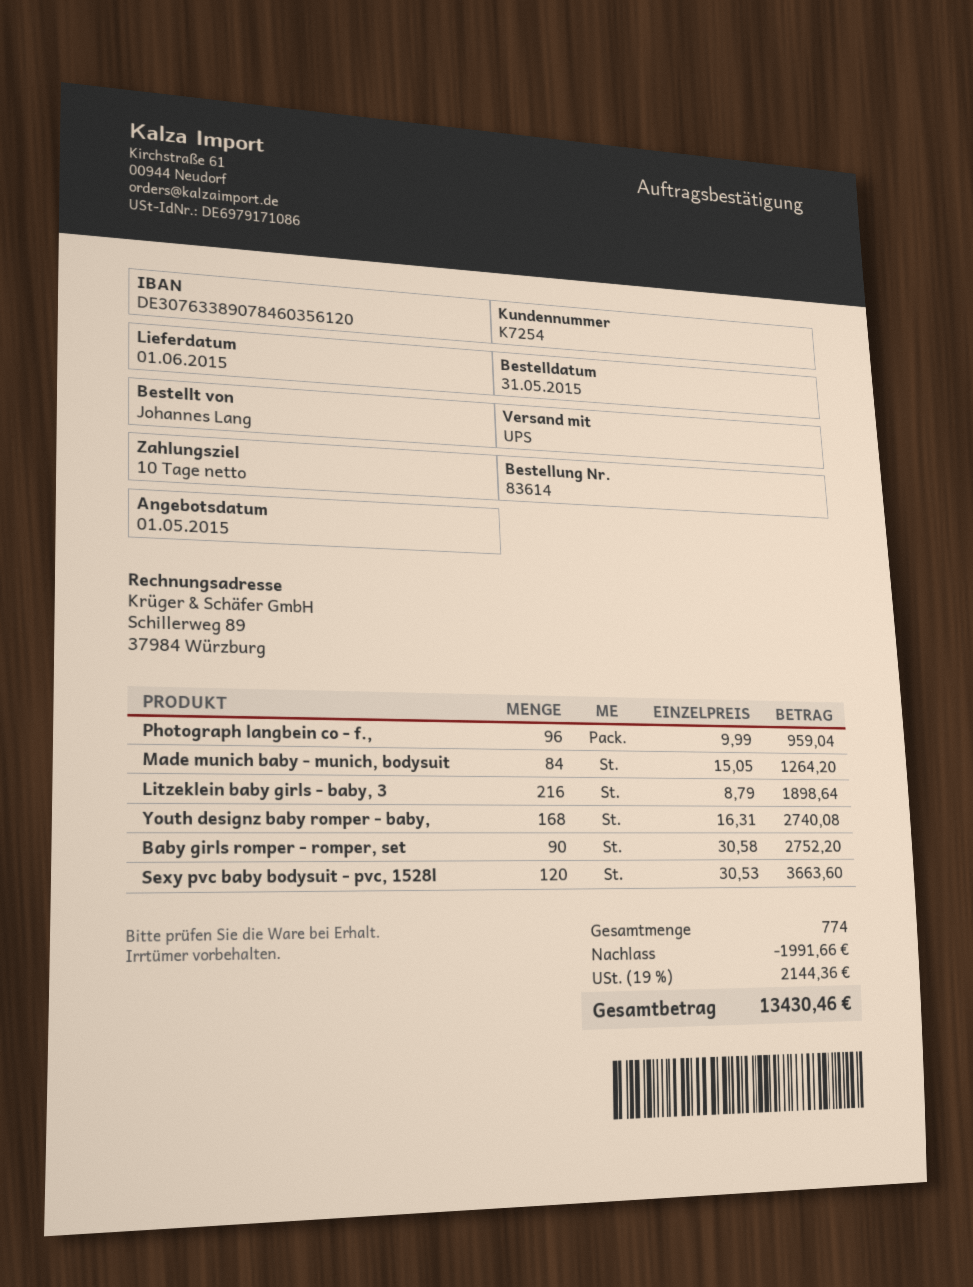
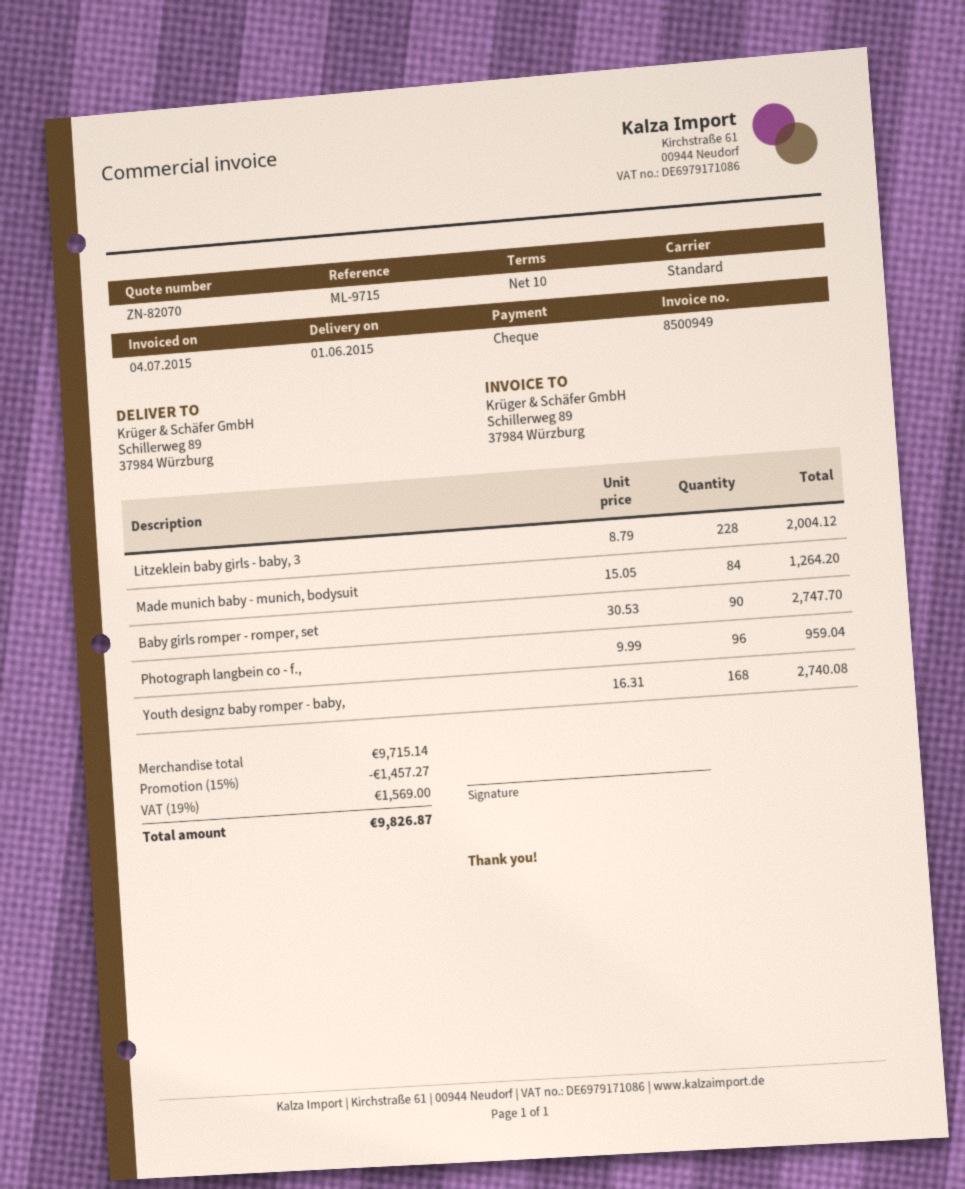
shipping method: UPS -> standard
Litzeklein baby girls - baby, 3: 216 x 8.79 = 1898.64 -> 228 x 8.79 = 2004.12
Baby girls romper - romper, set: 90 x 30.58 = 2752.20 -> 90 x 30.53 = 2747.70
Sexy pvc baby bodysuit - pvc, 1528l: 120 x 30.53 = 3663.60 -> none
discount: 1991.66 -> 1457.27
tax: 19% = 2144.36 -> 19% = 1569.00
total: 13430.46 -> 9826.87

